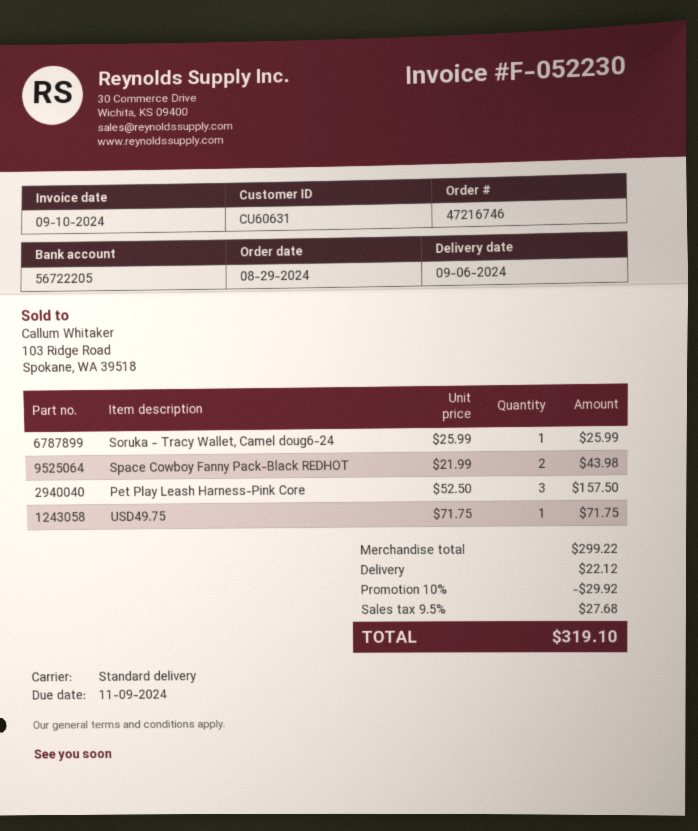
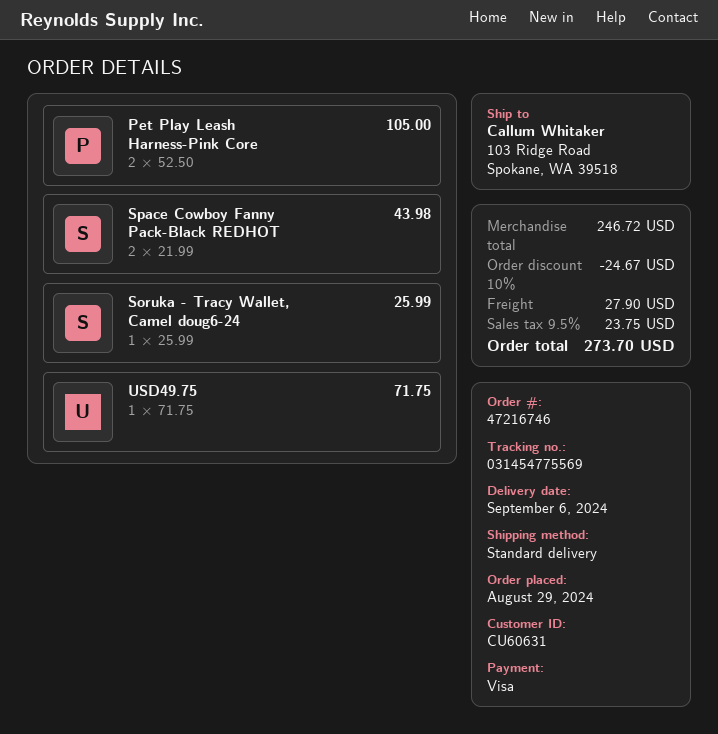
Pet Play Leash Harness-Pink Core: 3 x 52.50 = 157.50 -> 2 x 52.50 = 105.00
subtotal: 299.22 -> 246.72
discount: 10% = 29.92 -> 10% = 24.67
shipping: 22.12 -> 27.90
tax: 9.5% = 27.68 -> 9.5% = 23.75
total: 319.10 -> 273.70

